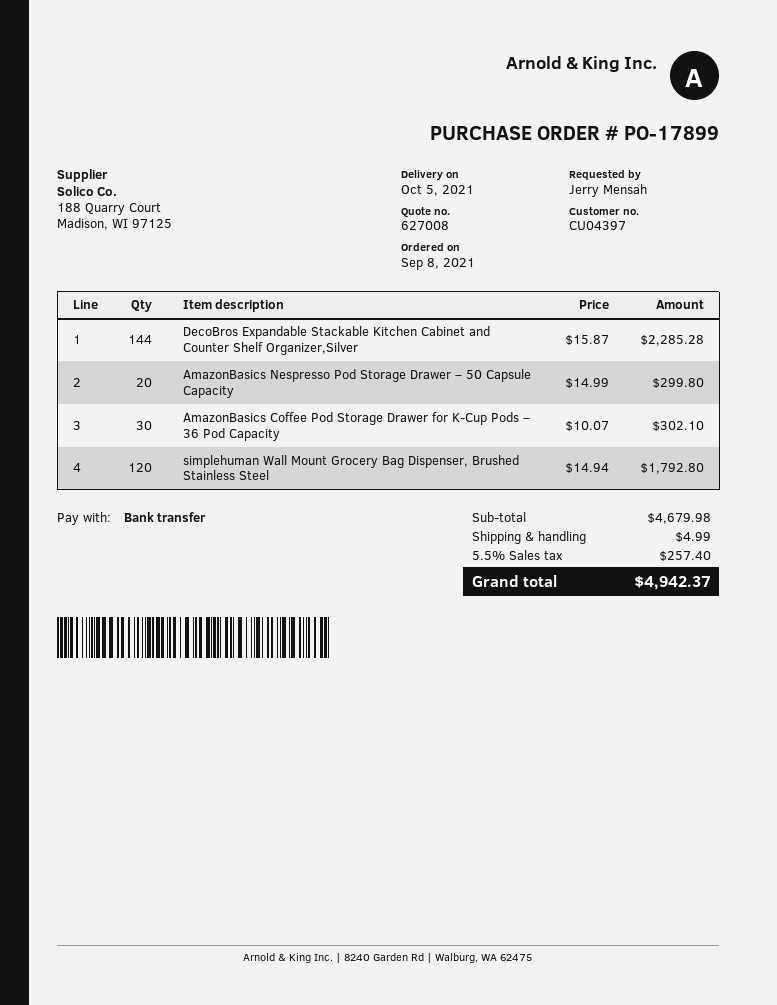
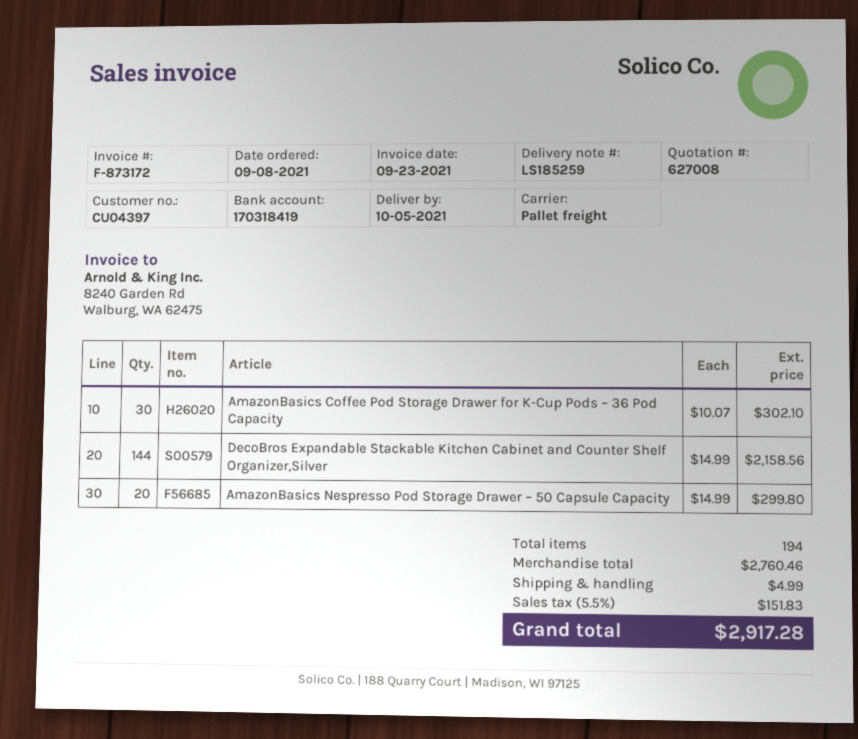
DecoBros Expandable Stackable Kitchen Cabinet and Counter Shelf Organizer,Silver: 144 x 15.87 = 2285.28 -> 144 x 14.99 = 2158.56
simplehuman Wall Mount Grocery Bag Dispenser, Brushed Stainless Steel: 120 x 14.94 = 1792.80 -> none
subtotal: 4679.98 -> 2760.46
tax: 5.5% = 257.40 -> 5.5% = 151.83
total: 4942.37 -> 2917.28

